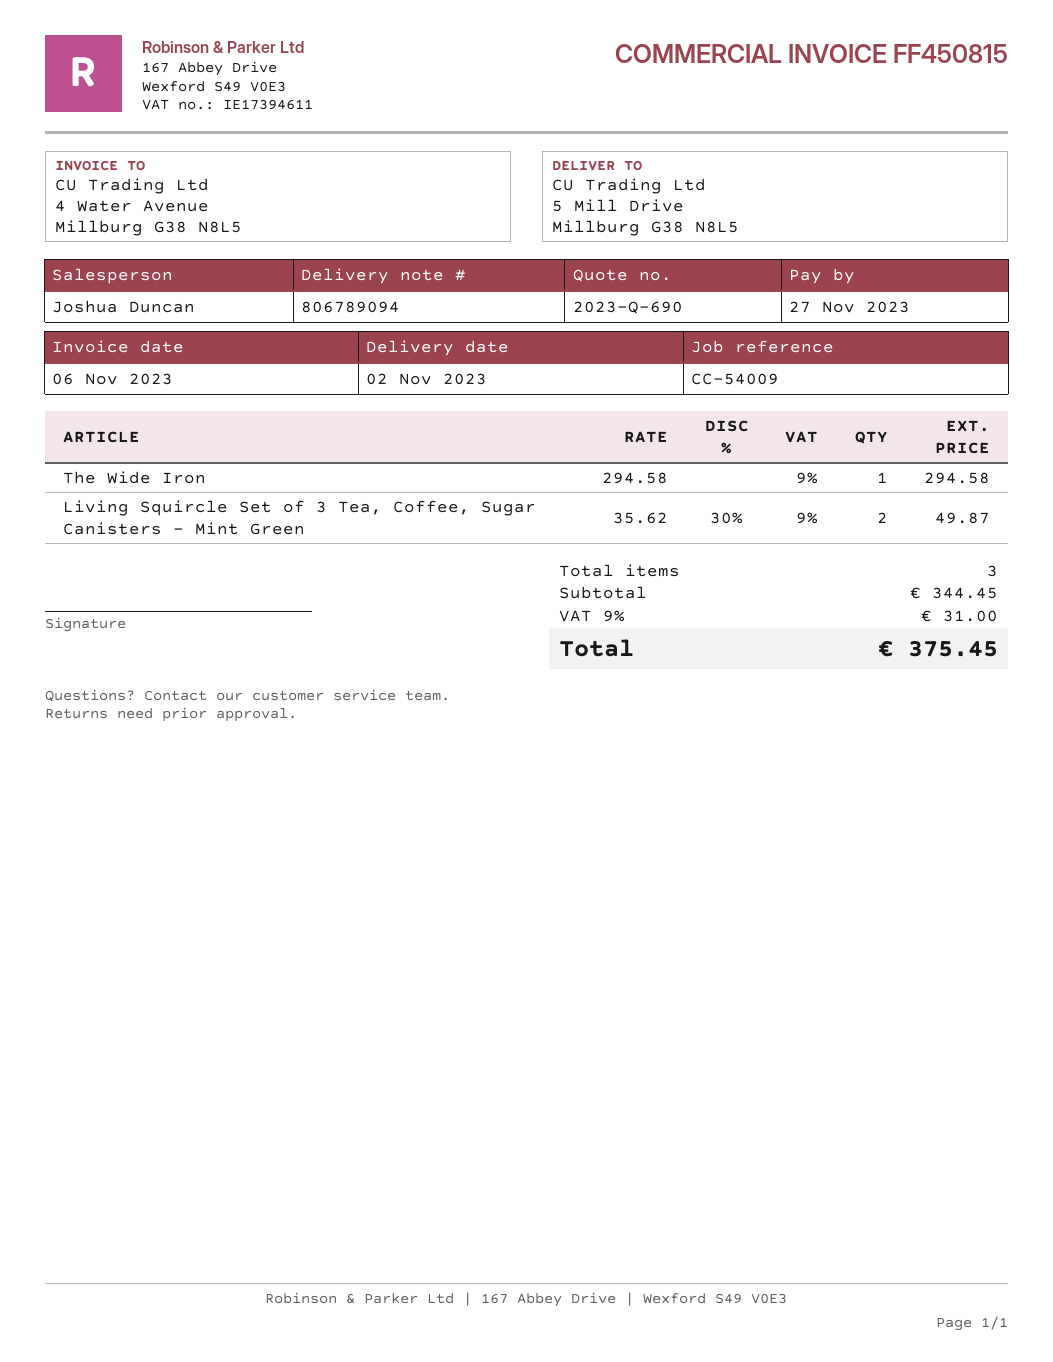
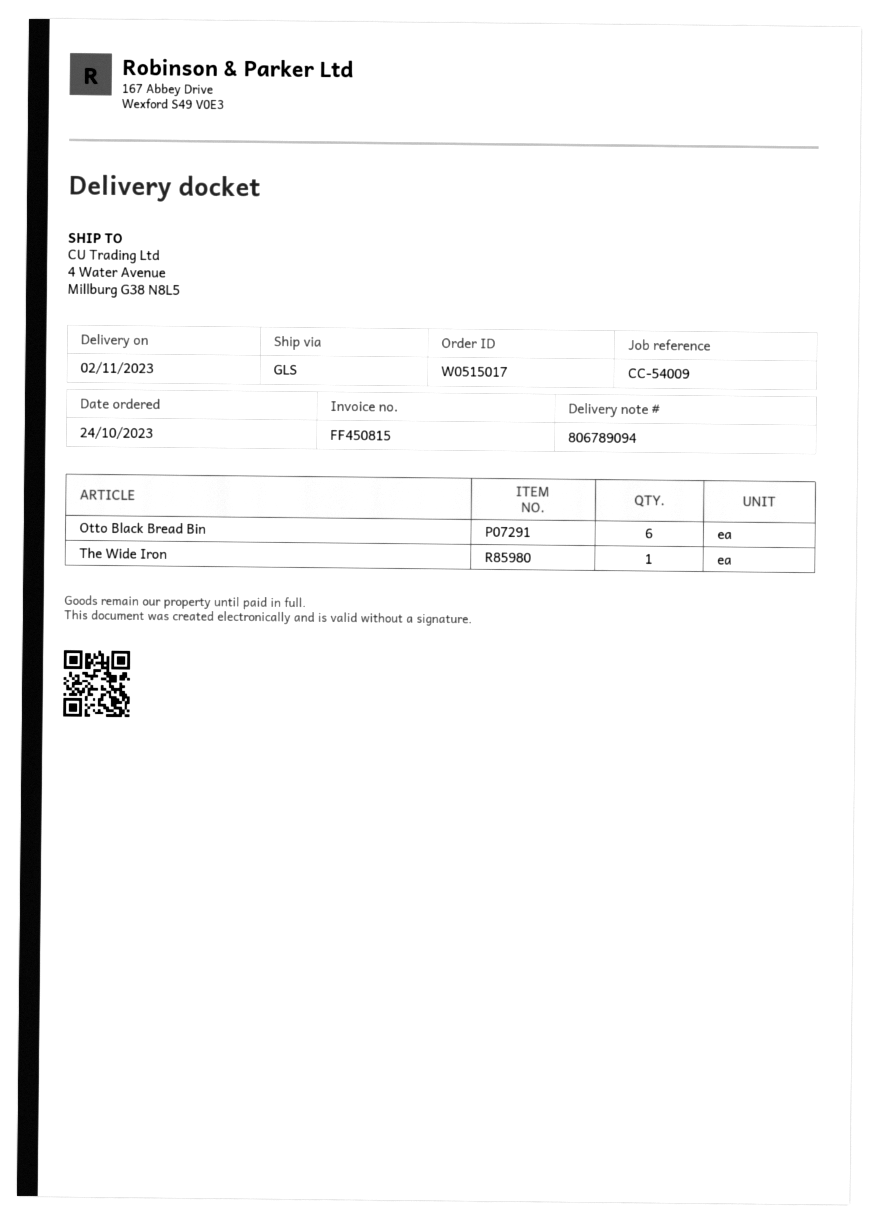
ship to: 5 Mill Drive, Millburg G38 N8L5 -> 4 Water Avenue, Millburg G38 N8L5
Living Squircle Set of 3 Tea, Coffee, Sugar Canisters - Mint Green: 2 -> none
Otto Black Bread Bin: none -> 6

